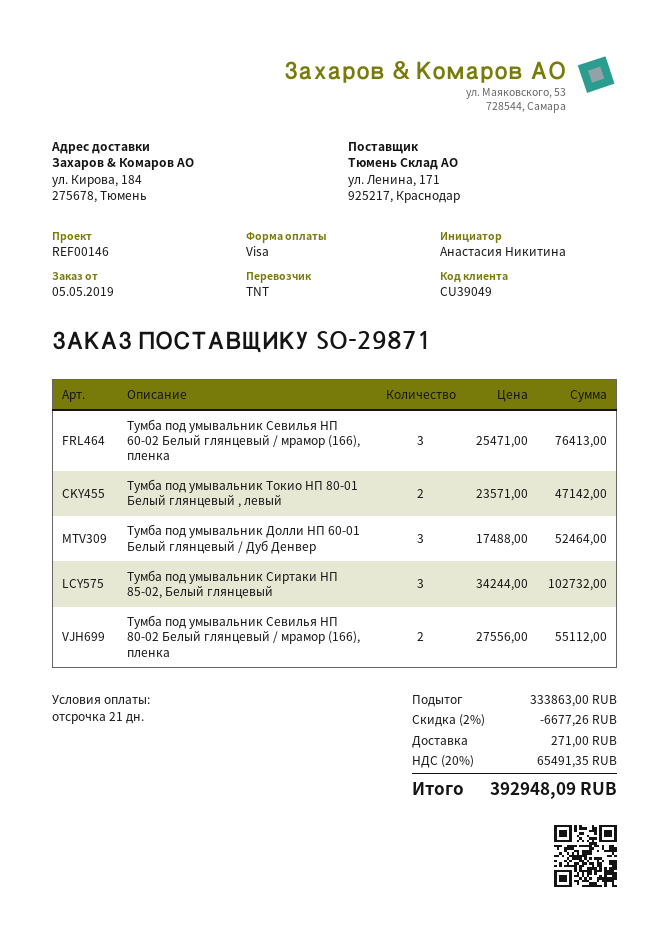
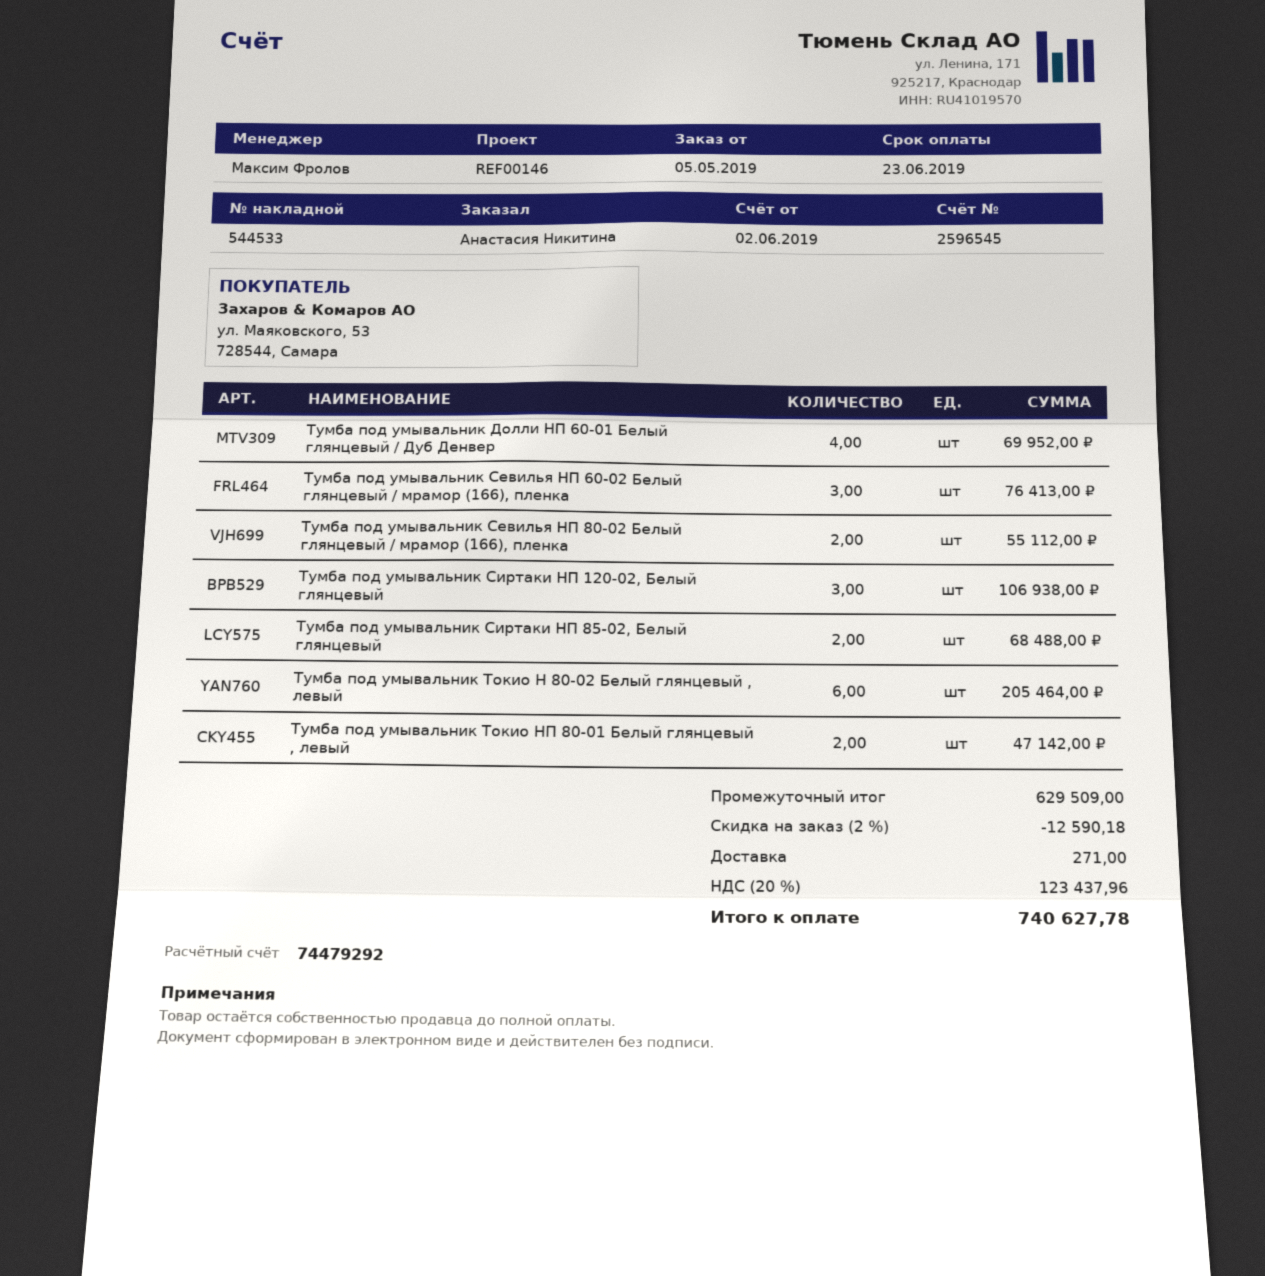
Тумба под умывальник Долли НП 60-01 Белый глянцевый / Дуб Денвер: 3 for 52464.00 -> 4 for 69952.00
Тумба под умывальник Сиртаки НП 85-02, Белый глянцевый: 3 for 102732.00 -> 2 for 68488.00
Тумба под умывальник Сиртаки НП 120-02, Белый глянцевый: none -> 3 for 106938.00
Тумба под умывальник Токио Н 80-02 Белый глянцевый , левый: none -> 6 for 205464.00
subtotal: 333863.00 -> 629509.00
discount: 2% = 6677.26 -> 2% = 12590.18
tax: 20% = 65491.35 -> 20% = 123437.96
total: 392948.09 -> 740627.78

